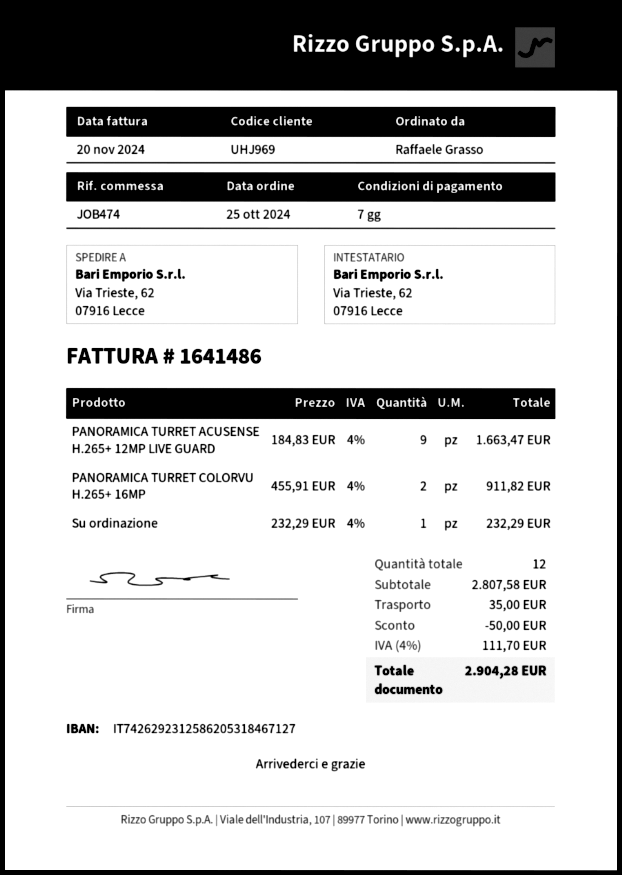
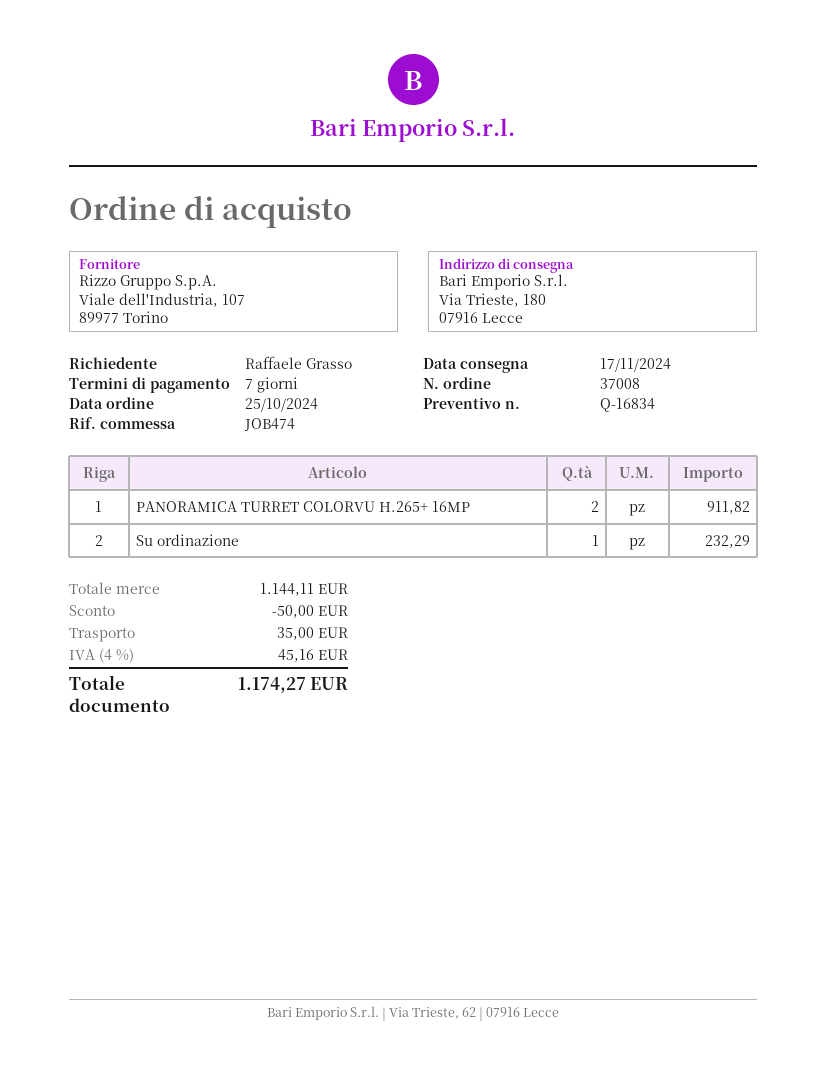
ship to: Via Trieste, 62, 07916 Lecce -> Via Trieste, 180, 07916 Lecce
PANORAMICA TURRET ACUSENSE H.265+ 12MP LIVE GUARD: 9 for 1663.47 -> none
subtotal: 2807.58 -> 1144.11
tax: 4% = 111.70 -> 4% = 45.16
total: 2904.28 -> 1174.27

